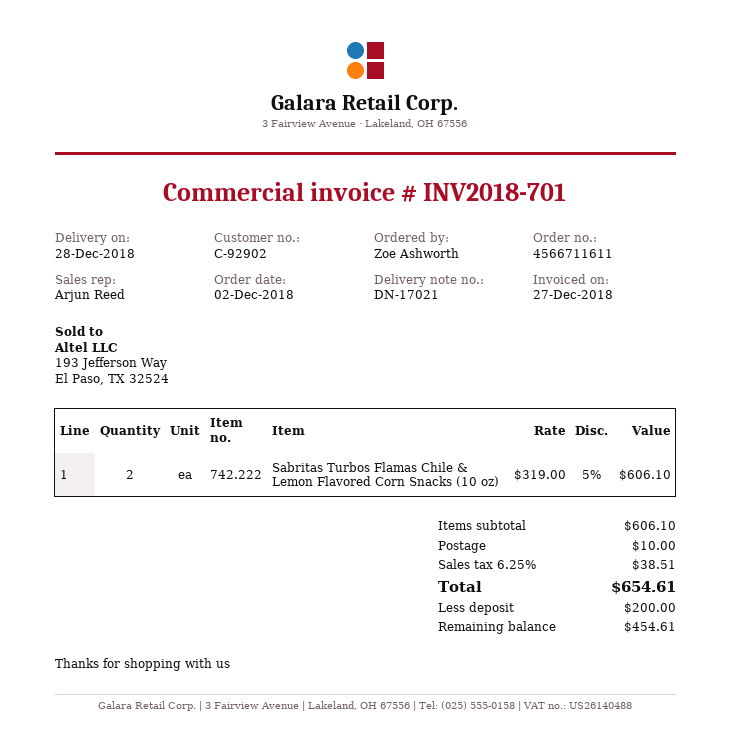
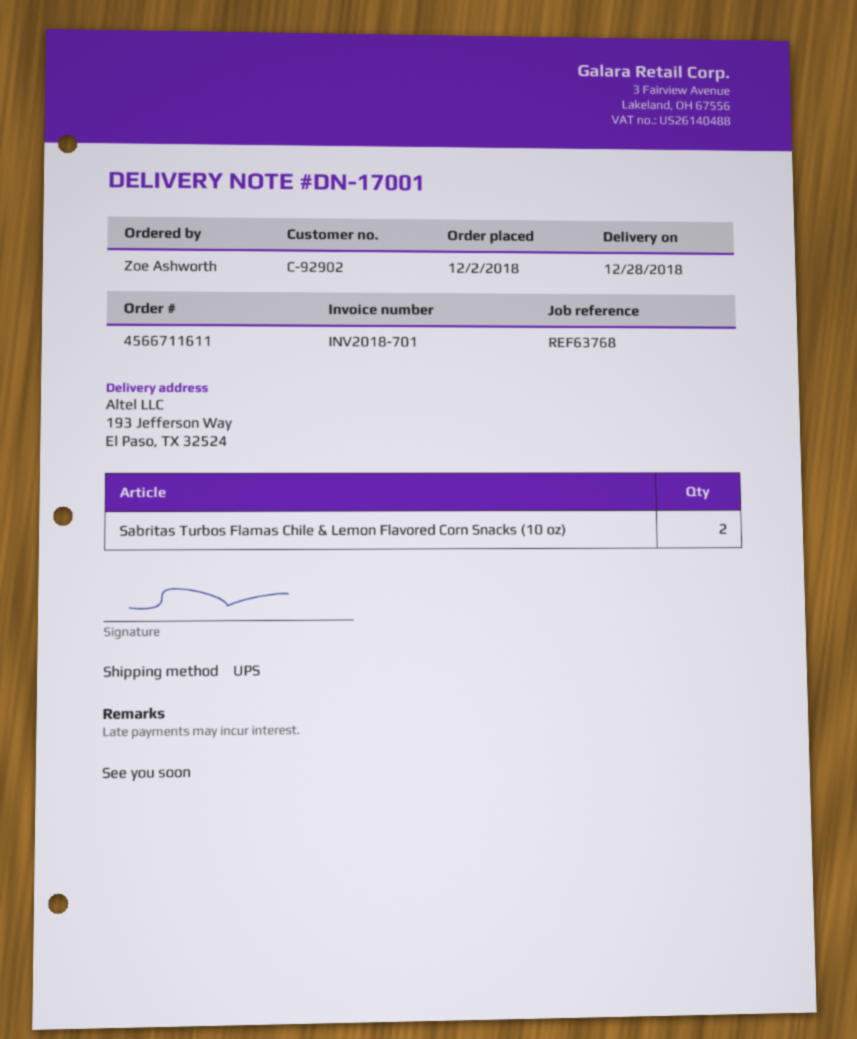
delivery note number: DN-17021 -> DN-17001

